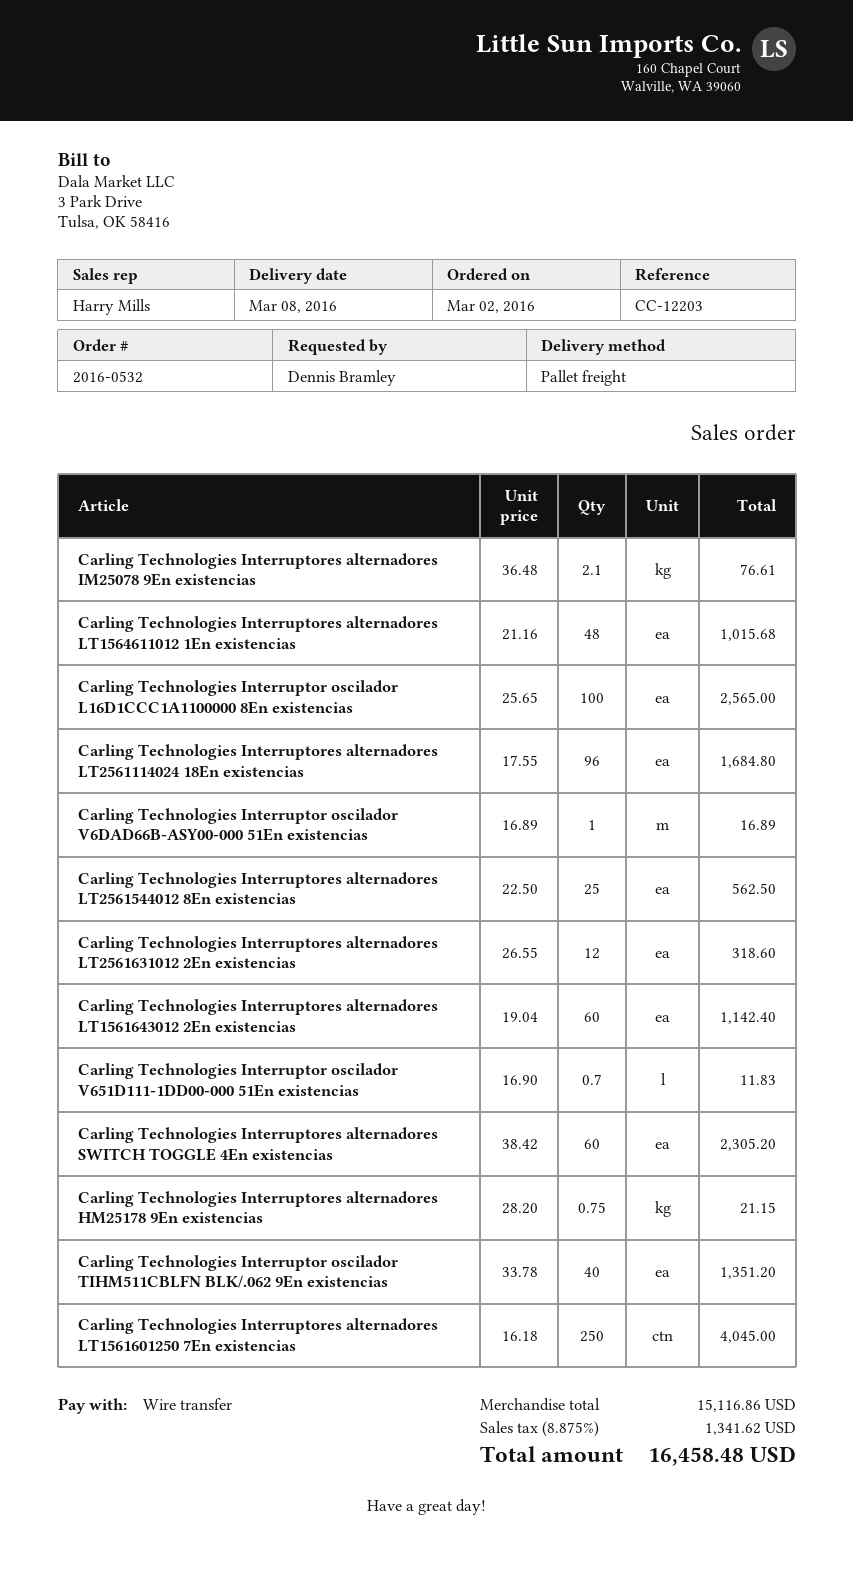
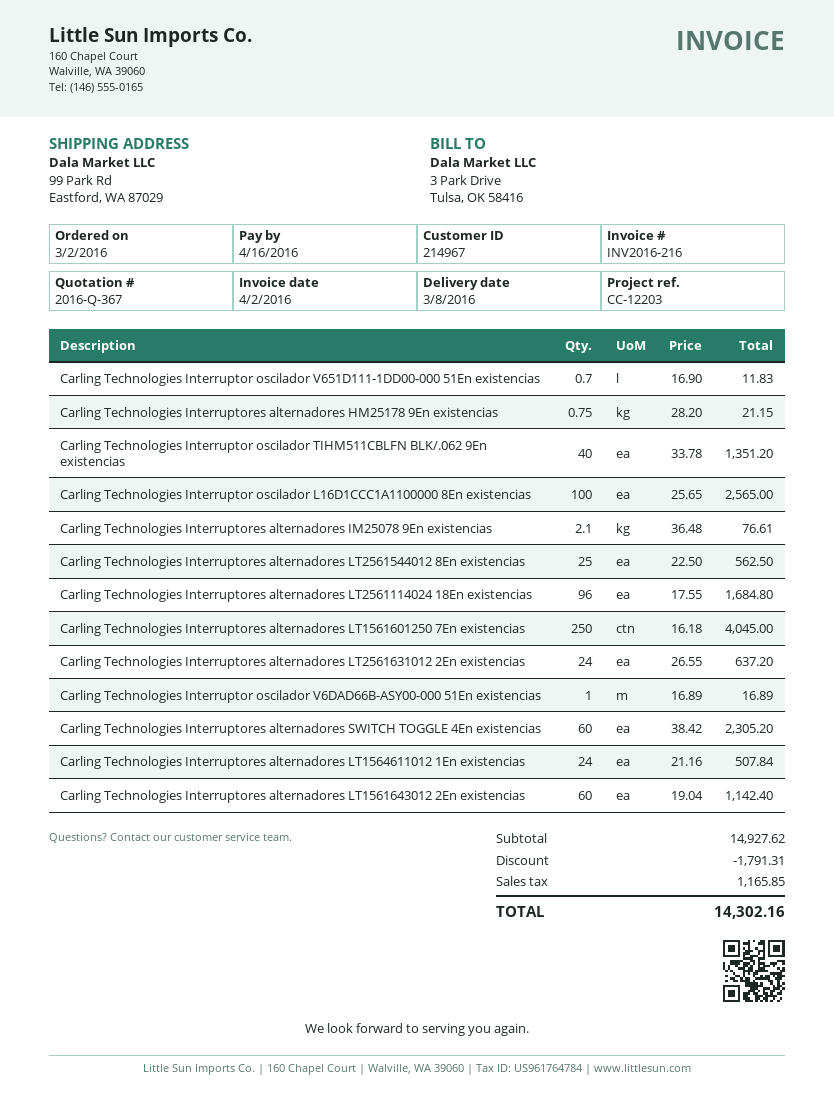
Carling Technologies Interruptores alternadores LT1564611012 1En existencias: 48 x 21.16 = 1015.68 -> 24 x 21.16 = 507.84
Carling Technologies Interruptores alternadores LT2561631012 2En existencias: 12 x 26.55 = 318.60 -> 24 x 26.55 = 637.20
subtotal: 15116.86 -> 14927.62
discount: none -> 1791.31
tax: 1341.62 -> 1165.85
total: 16458.48 -> 14302.16

